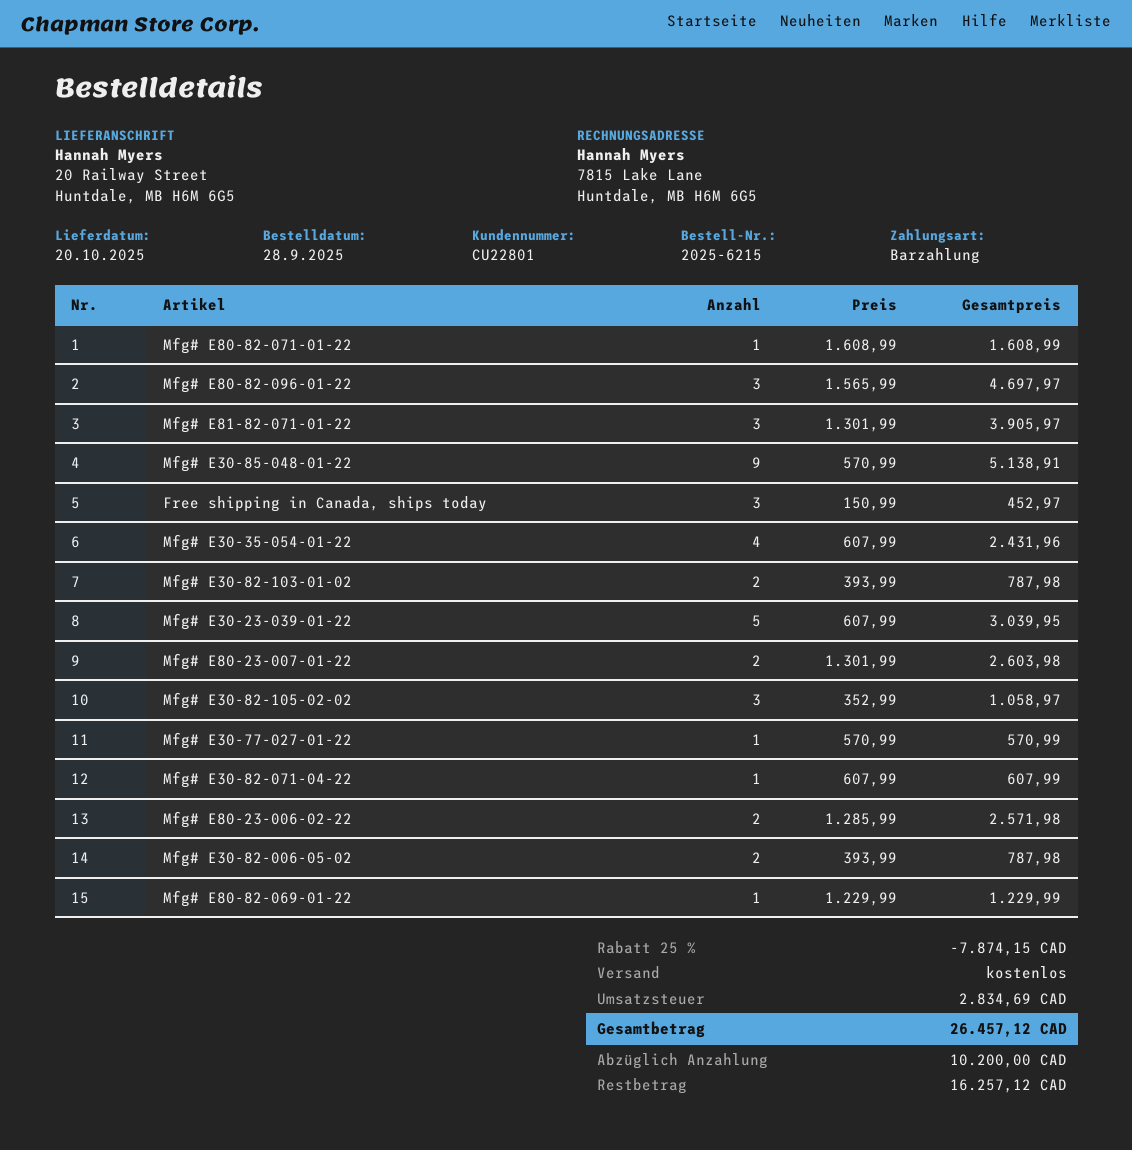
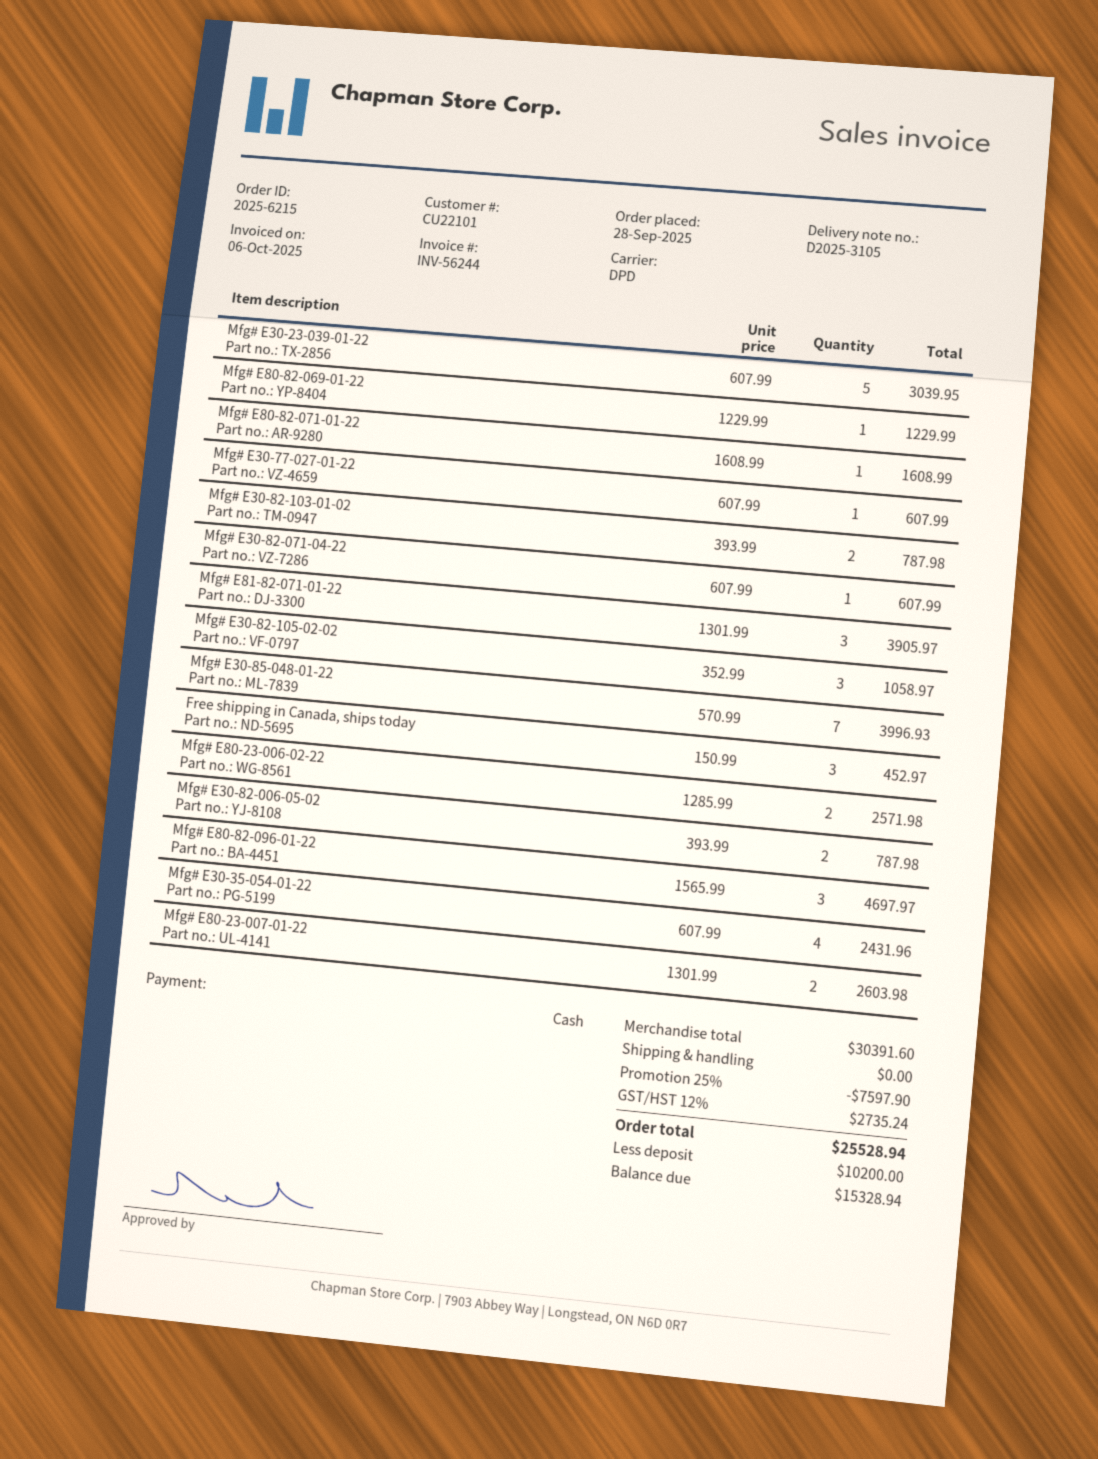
customer number: CU22801 -> CU22101
Mfg# E30-85-048-01-22: 9 x 570.99 = 5138.91 -> 7 x 570.99 = 3996.93
Mfg# E30-77-027-01-22: 1 x 570.99 = 570.99 -> 1 x 607.99 = 607.99
discount: 25% = 7874.15 -> 25% = 7597.90
tax: 2834.69 -> 2735.24
total: 26457.12 -> 25528.94
balance: 16257.12 -> 15328.94

